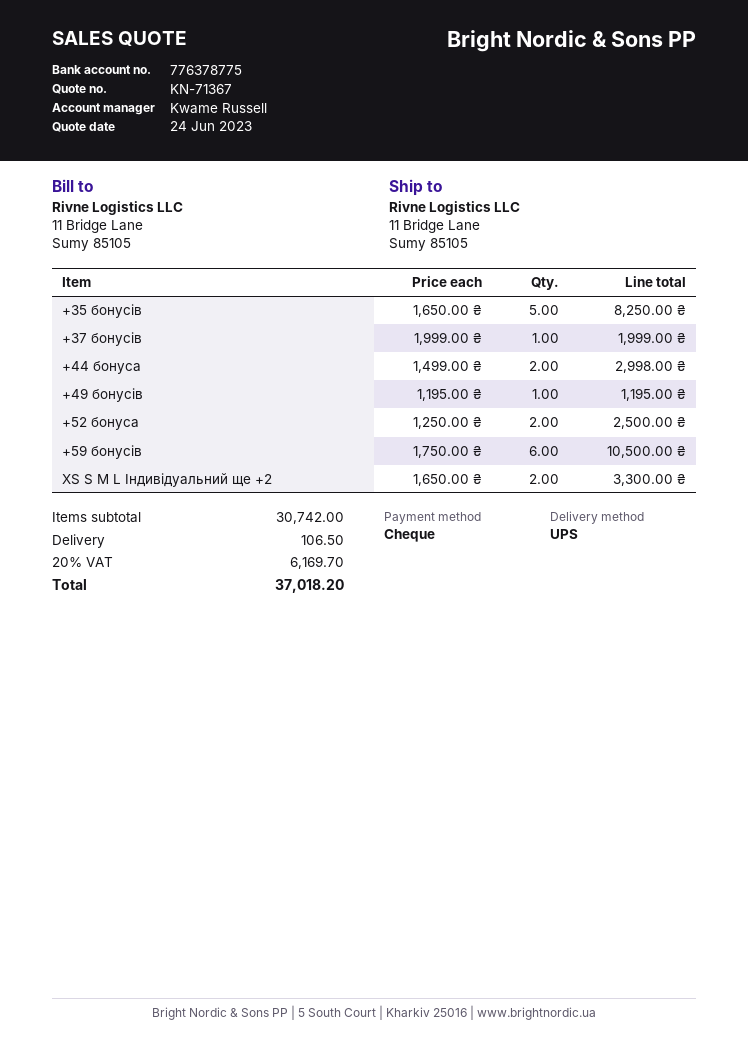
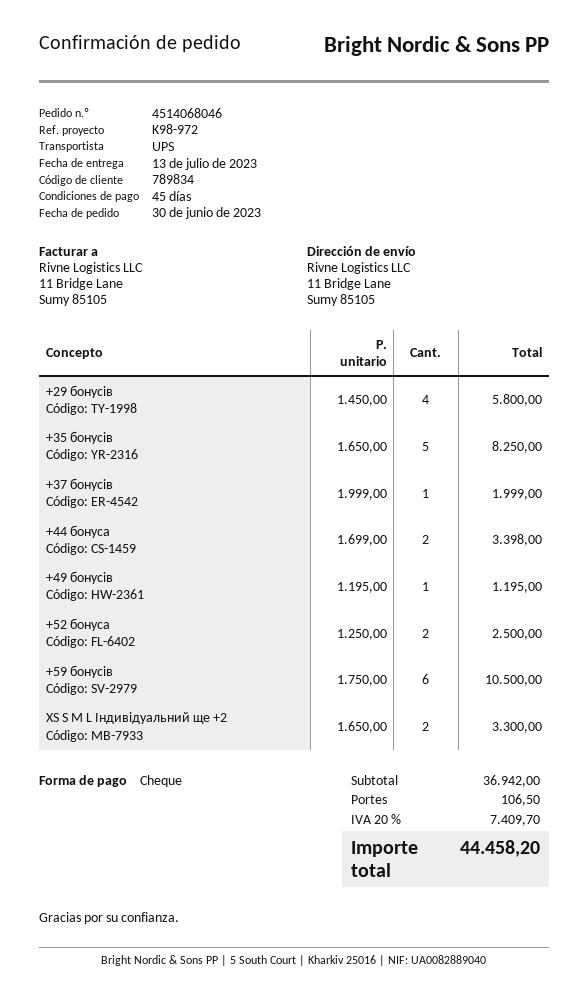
+44 бонуса: 2 x 1499.00 = 2998.00 -> 2 x 1699.00 = 3398.00
+29 бонусів: none -> 4 x 1450.00 = 5800.00
subtotal: 30742.00 -> 36942.00
tax: 20% = 6169.70 -> 20% = 7409.70
total: 37018.20 -> 44458.20

